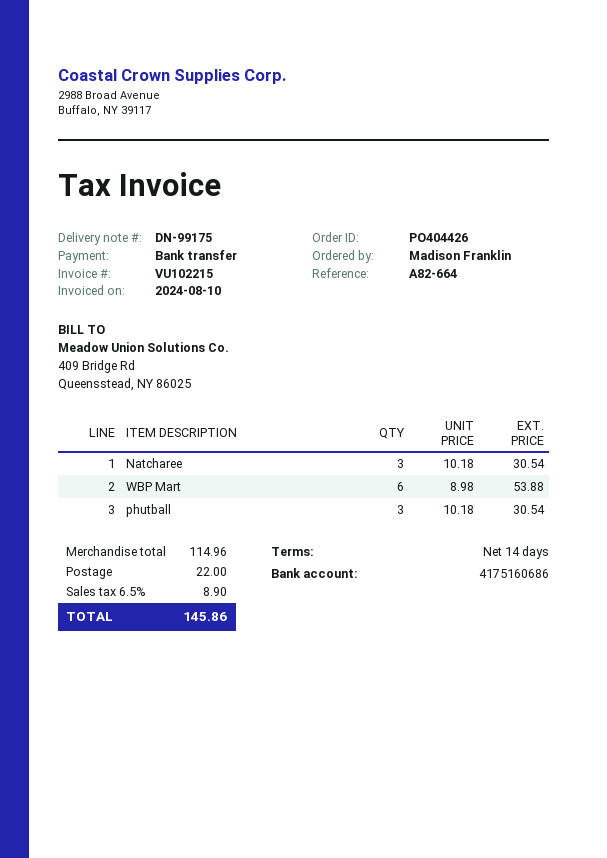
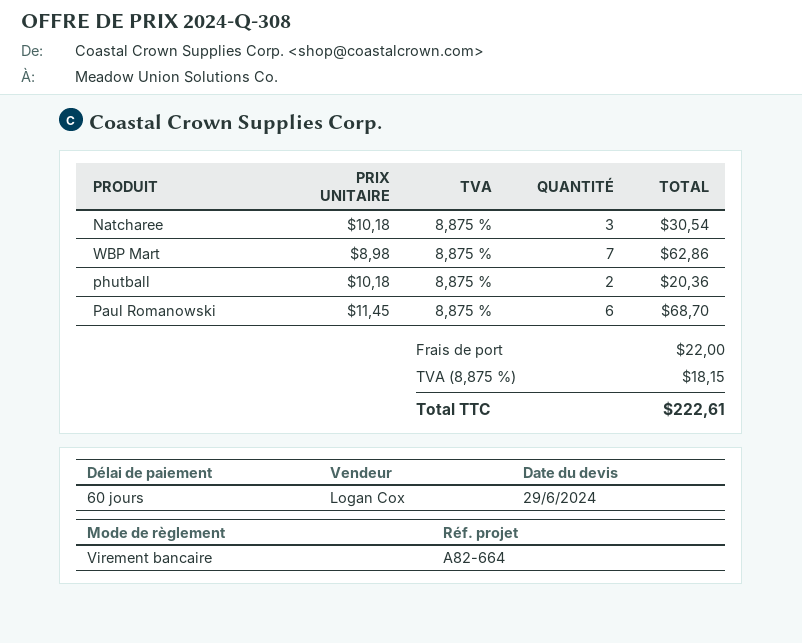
payment terms: 14 days -> 60 days
WBP Mart: 6 x 8.98 = 53.88 -> 7 x 8.98 = 62.86
phutball: 3 x 10.18 = 30.54 -> 2 x 10.18 = 20.36
Paul Romanowski: none -> 6 x 11.45 = 68.70
tax: 6.5% = 8.90 -> 8.875% = 18.15
total: 145.86 -> 222.61

